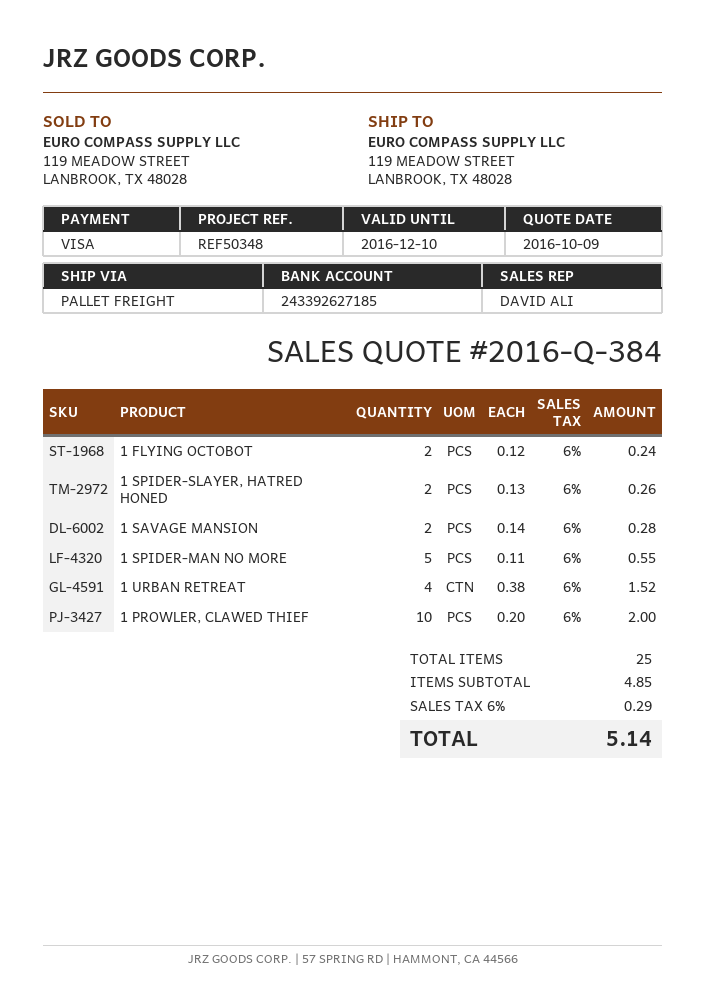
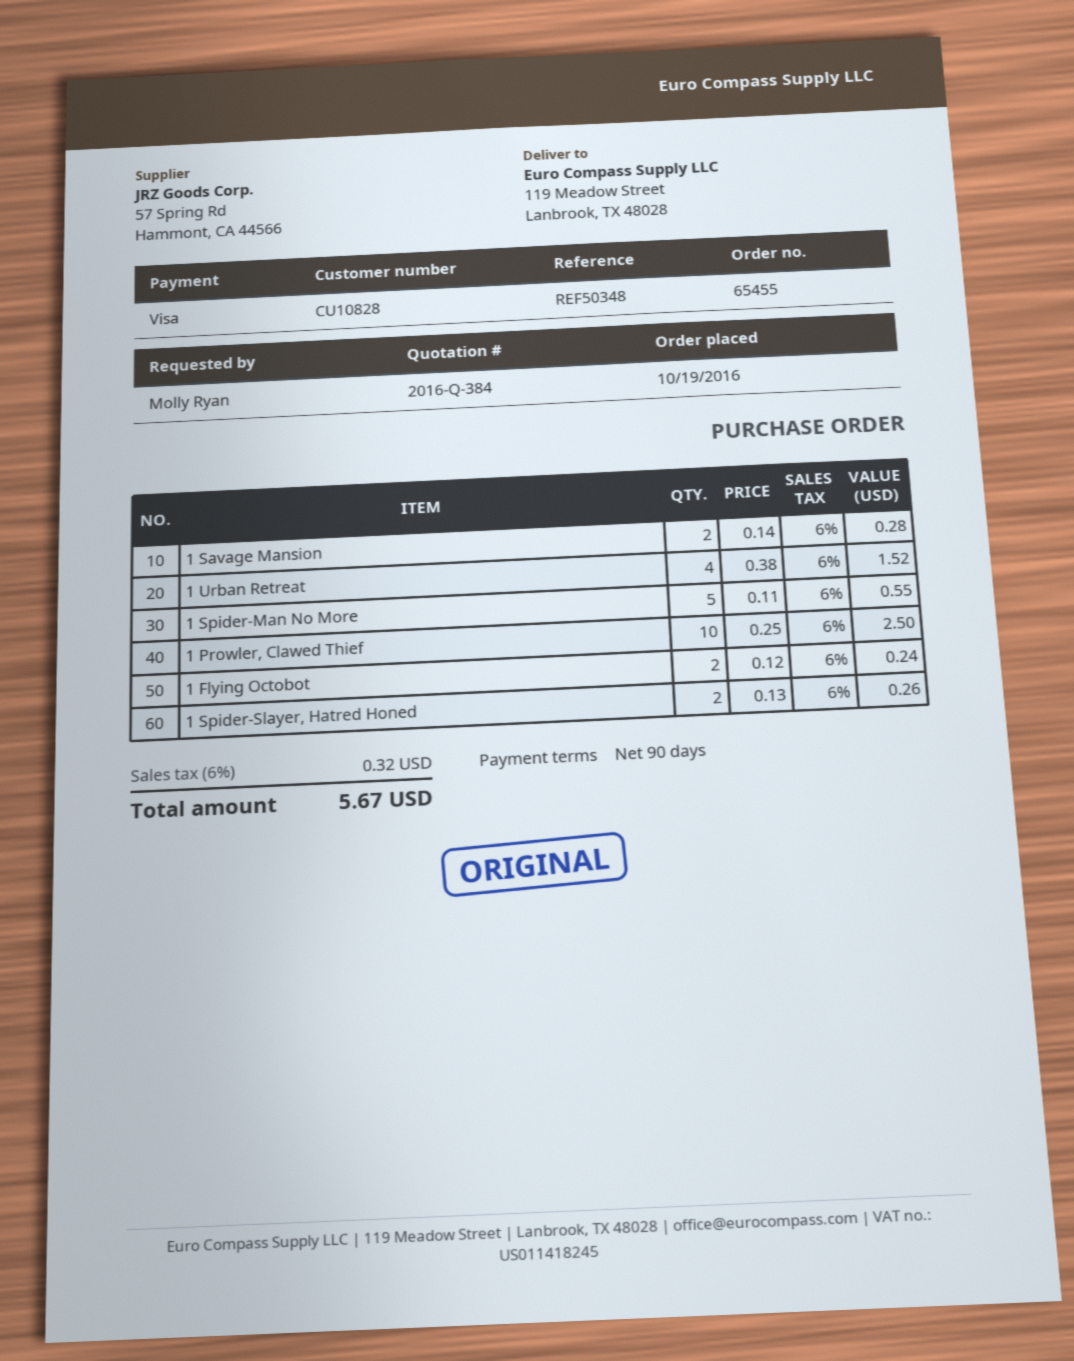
1 PROWLER, CLAWED THIEF: 10 x 0.20 = 2.00 -> 10 x 0.25 = 2.50
tax: 6% = 0.29 -> 6% = 0.32
total: 5.14 -> 5.67

